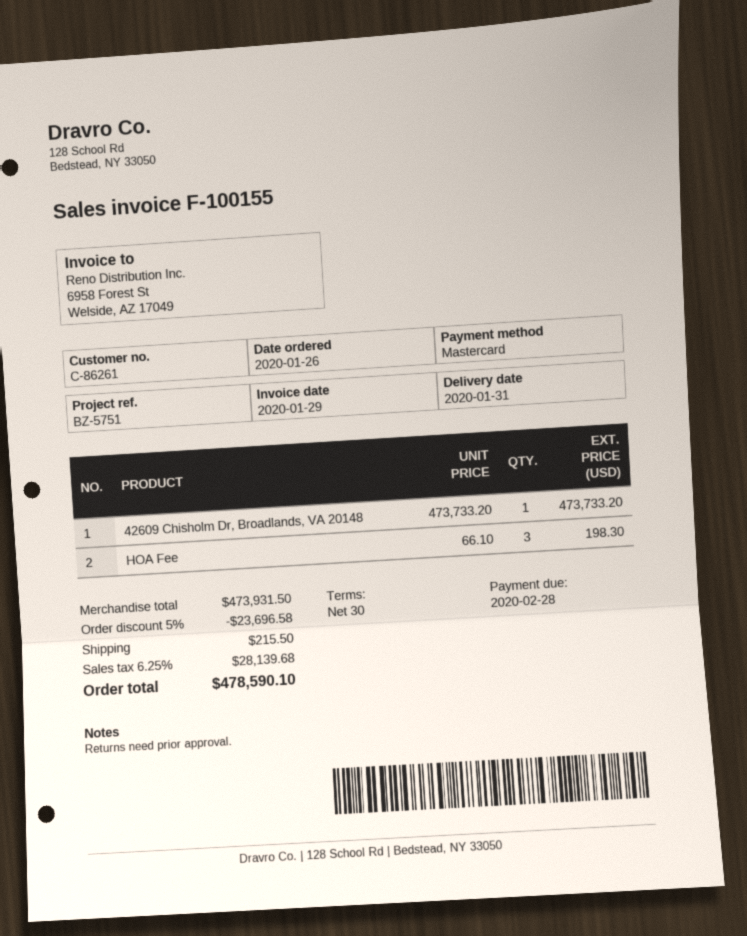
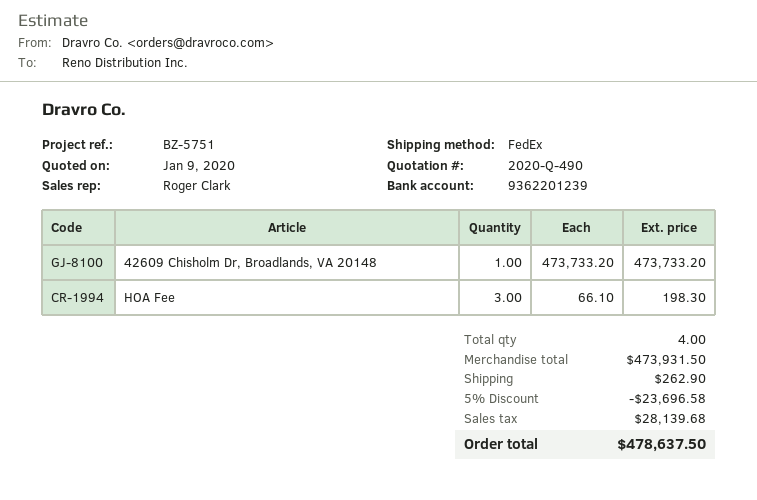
shipping: 215.50 -> 262.90
total: 478590.10 -> 478637.50

